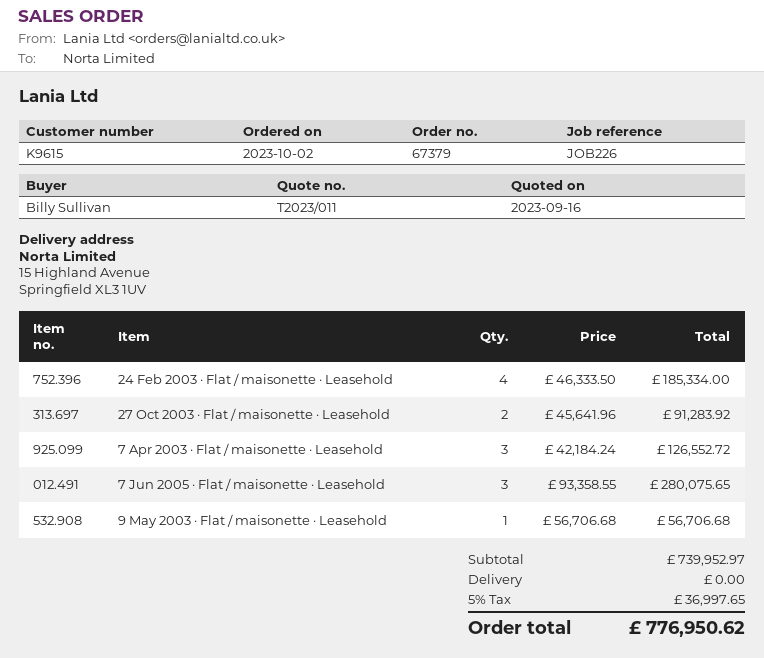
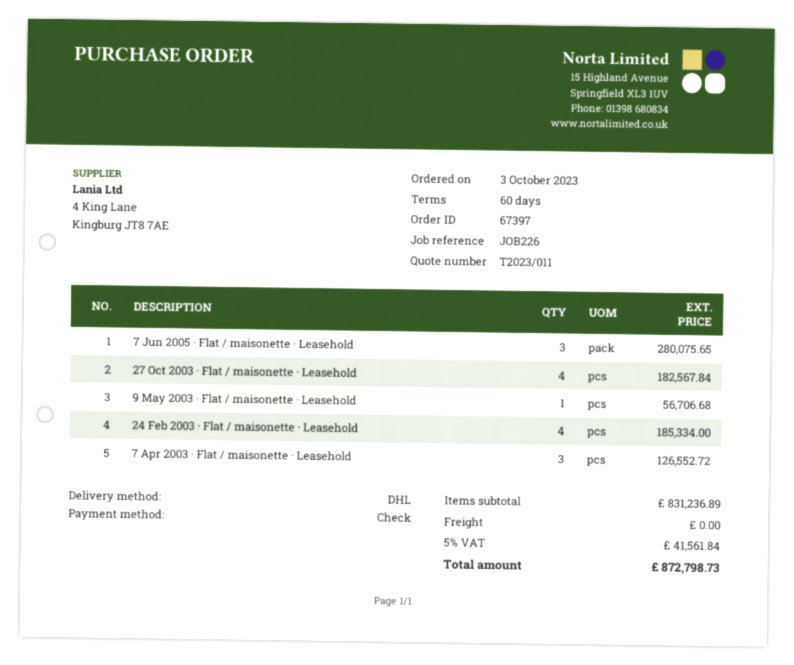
order number: 67379 -> 67397
order date: 2023-10-02 -> 2023-10-03
27 Oct 2003 · Flat / maisonette · Leasehold: 2 for 91283.92 -> 4 for 182567.84
subtotal: 739952.97 -> 831236.89
tax: 5% = 36997.65 -> 5% = 41561.84
total: 776950.62 -> 872798.73

